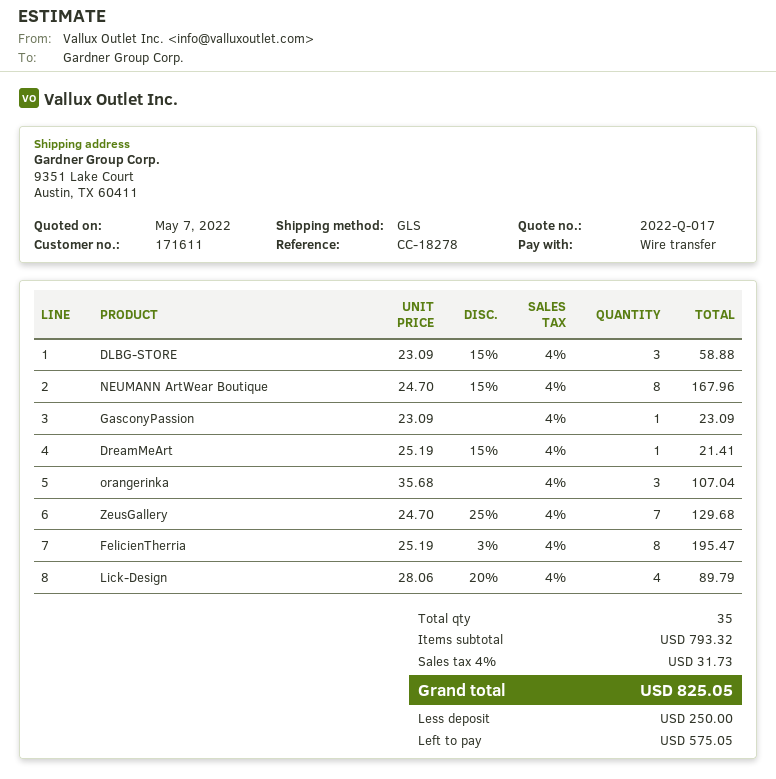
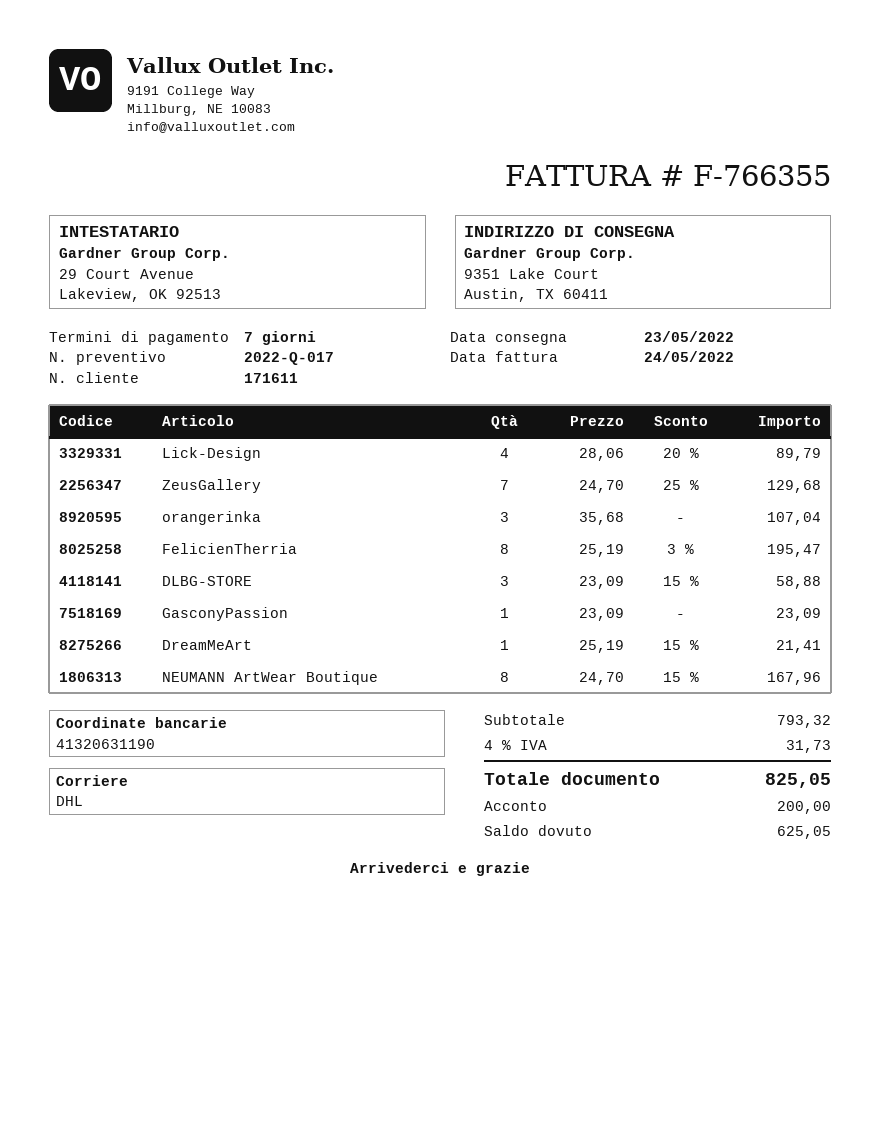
shipping method: GLS -> DHL
deposit: 250.00 -> 200.00
balance: 575.05 -> 625.05

